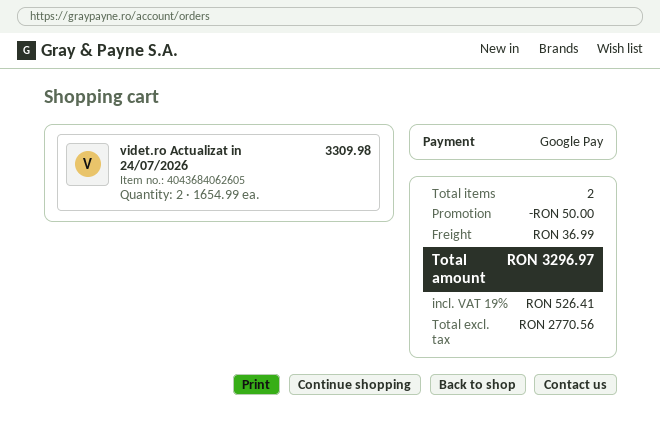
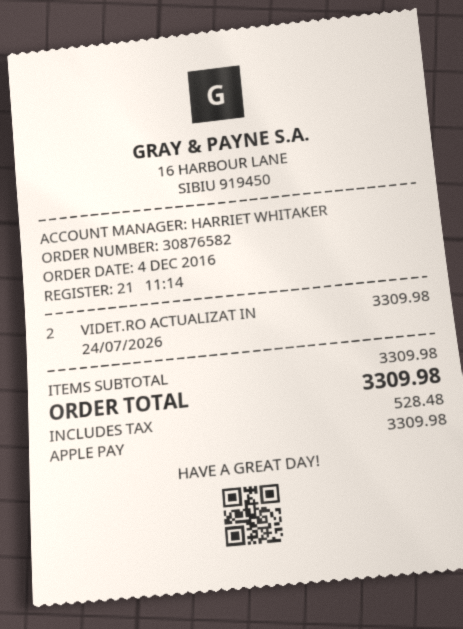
payment method: Google Pay -> Apple Pay
discount: 50.00 -> none
shipping: 36.99 -> none
tax: 526.41 -> 528.48
total: 3296.97 -> 3309.98

